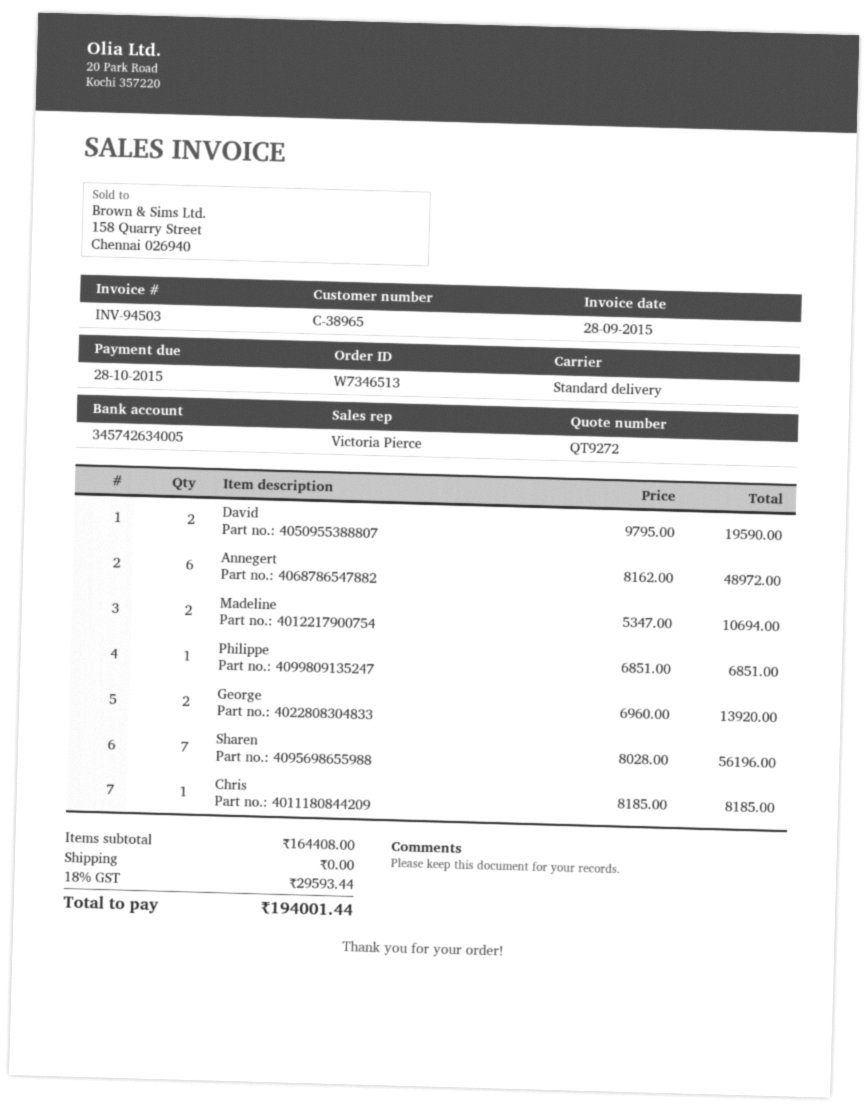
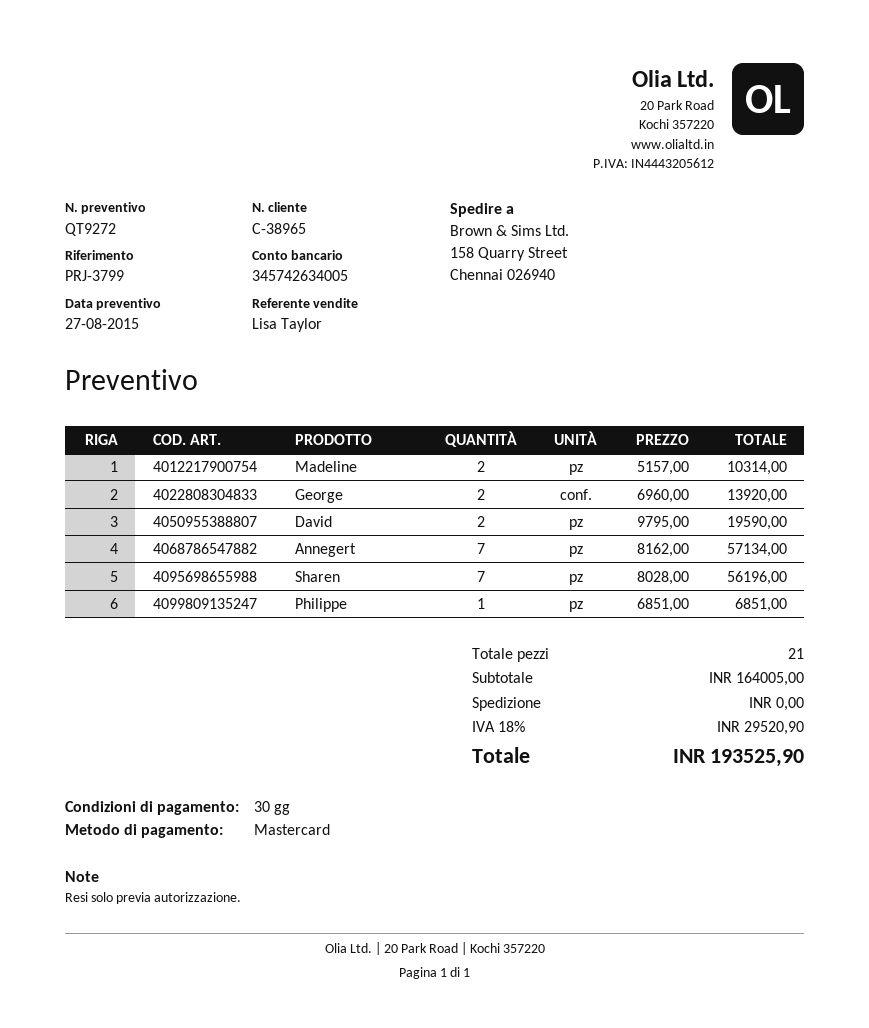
sales rep: Victoria Pierce -> Lisa Taylor
Annegert: 6 x 8162.00 = 48972.00 -> 7 x 8162.00 = 57134.00
Madeline: 2 x 5347.00 = 10694.00 -> 2 x 5157.00 = 10314.00
Chris: 1 x 8185.00 = 8185.00 -> none
subtotal: 164408.00 -> 164005.00
tax: 18% = 29593.44 -> 18% = 29520.90
total: 194001.44 -> 193525.90

